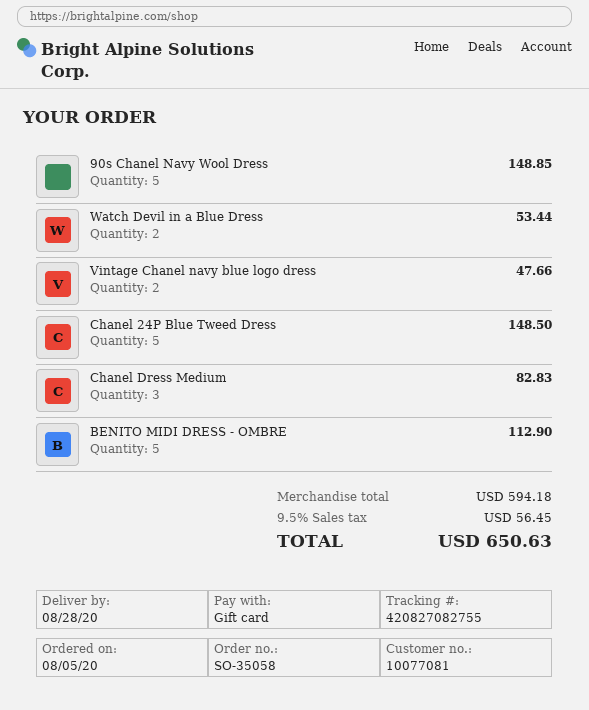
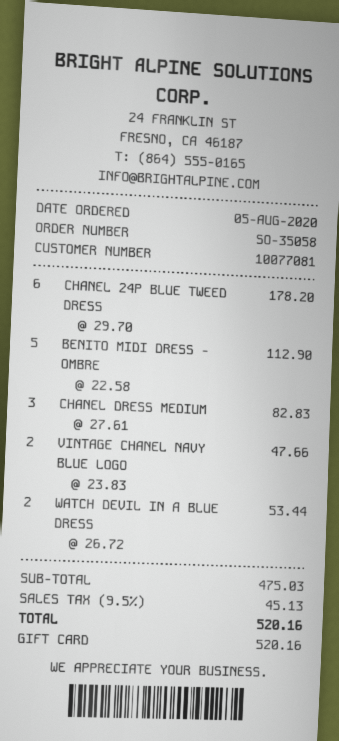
90s Chanel Navy Wool Dress: 5 for 148.85 -> none
Chanel 24P Blue Tweed Dress: 5 for 148.50 -> 6 for 178.20
subtotal: 594.18 -> 475.03
tax: 9.5% = 56.45 -> 9.5% = 45.13
total: 650.63 -> 520.16

